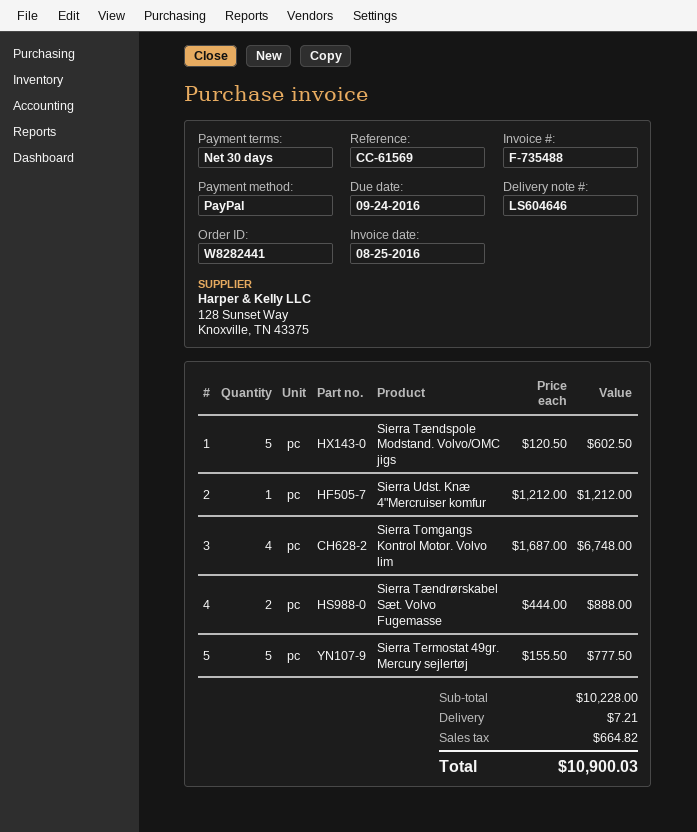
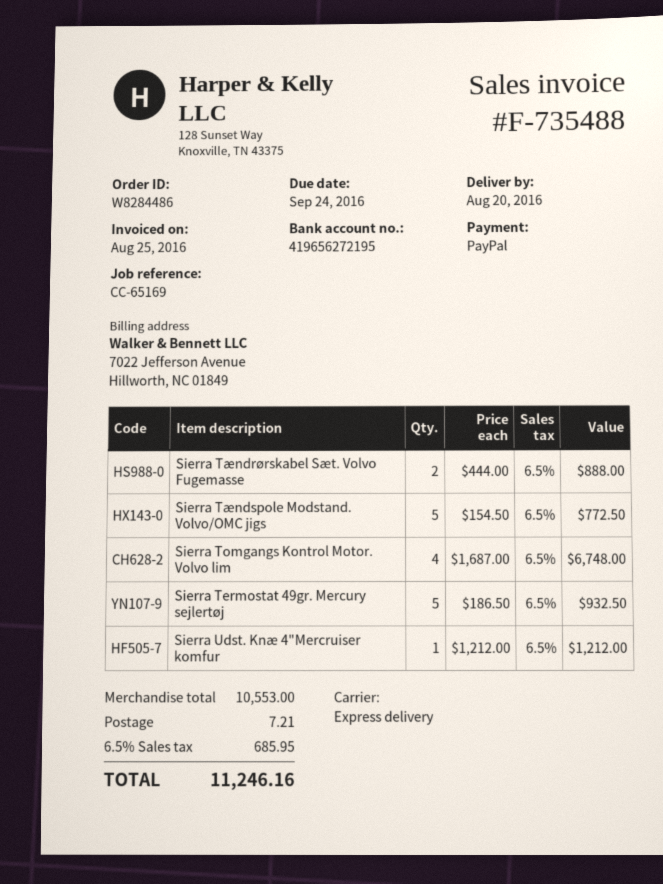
order number: W8282441 -> W8284486
reference: CC-61569 -> CC-65169
Sierra Tændspole Modstand. Volvo/OMC jigs: 5 x 120.50 = 602.50 -> 5 x 154.50 = 772.50
Sierra Termostat 49gr. Mercury sejlertøj: 5 x 155.50 = 777.50 -> 5 x 186.50 = 932.50
subtotal: 10228.00 -> 10553.00
tax: 664.82 -> 685.95
total: 10900.03 -> 11246.16

